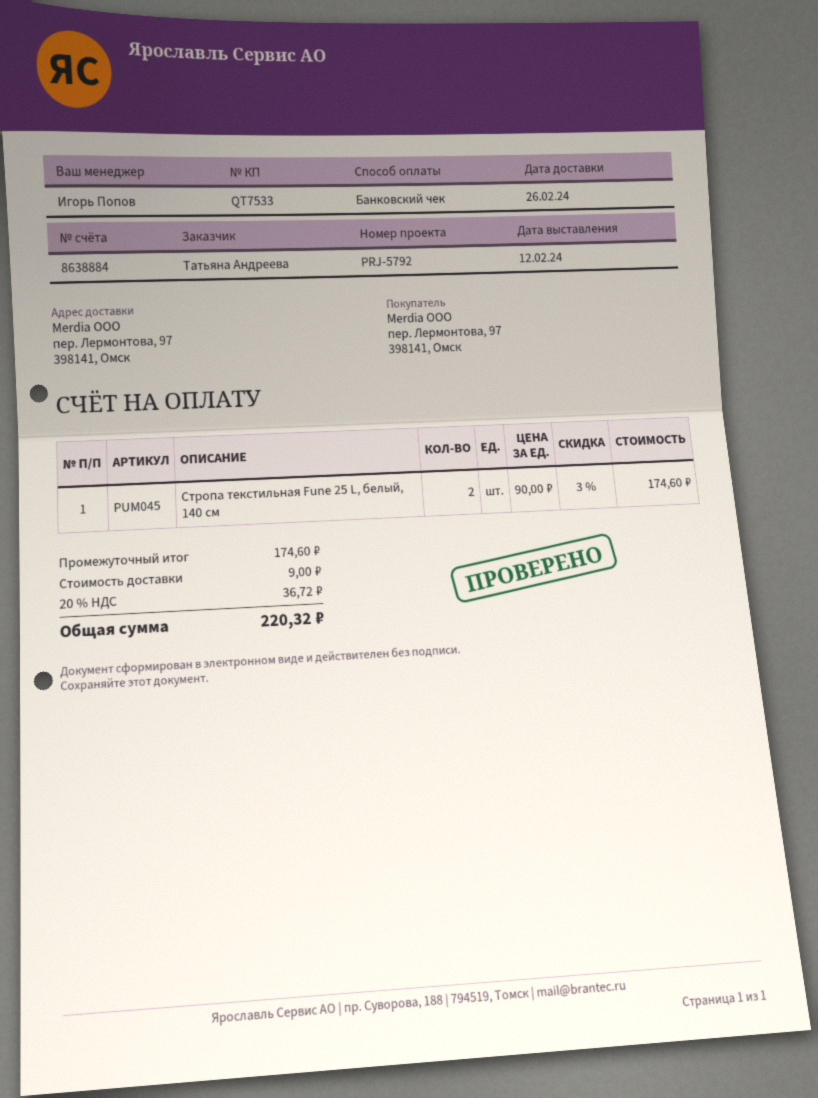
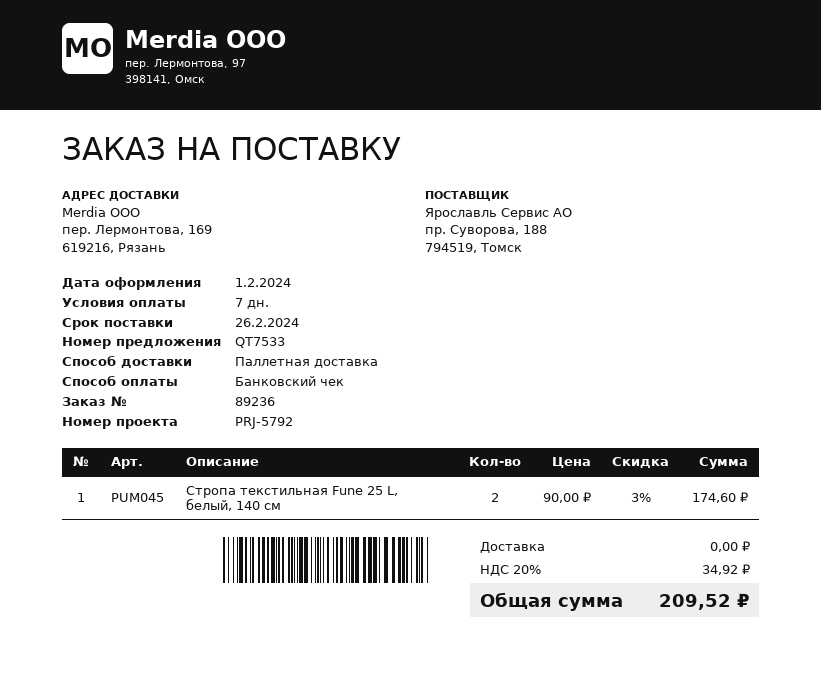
ship to: пер. Лермонтова, 97, 398141, Омск -> пер. Лермонтова, 169, 619216, Рязань
shipping: 9.00 -> 0.00
tax: 20% = 36.72 -> 20% = 34.92
total: 220.32 -> 209.52

